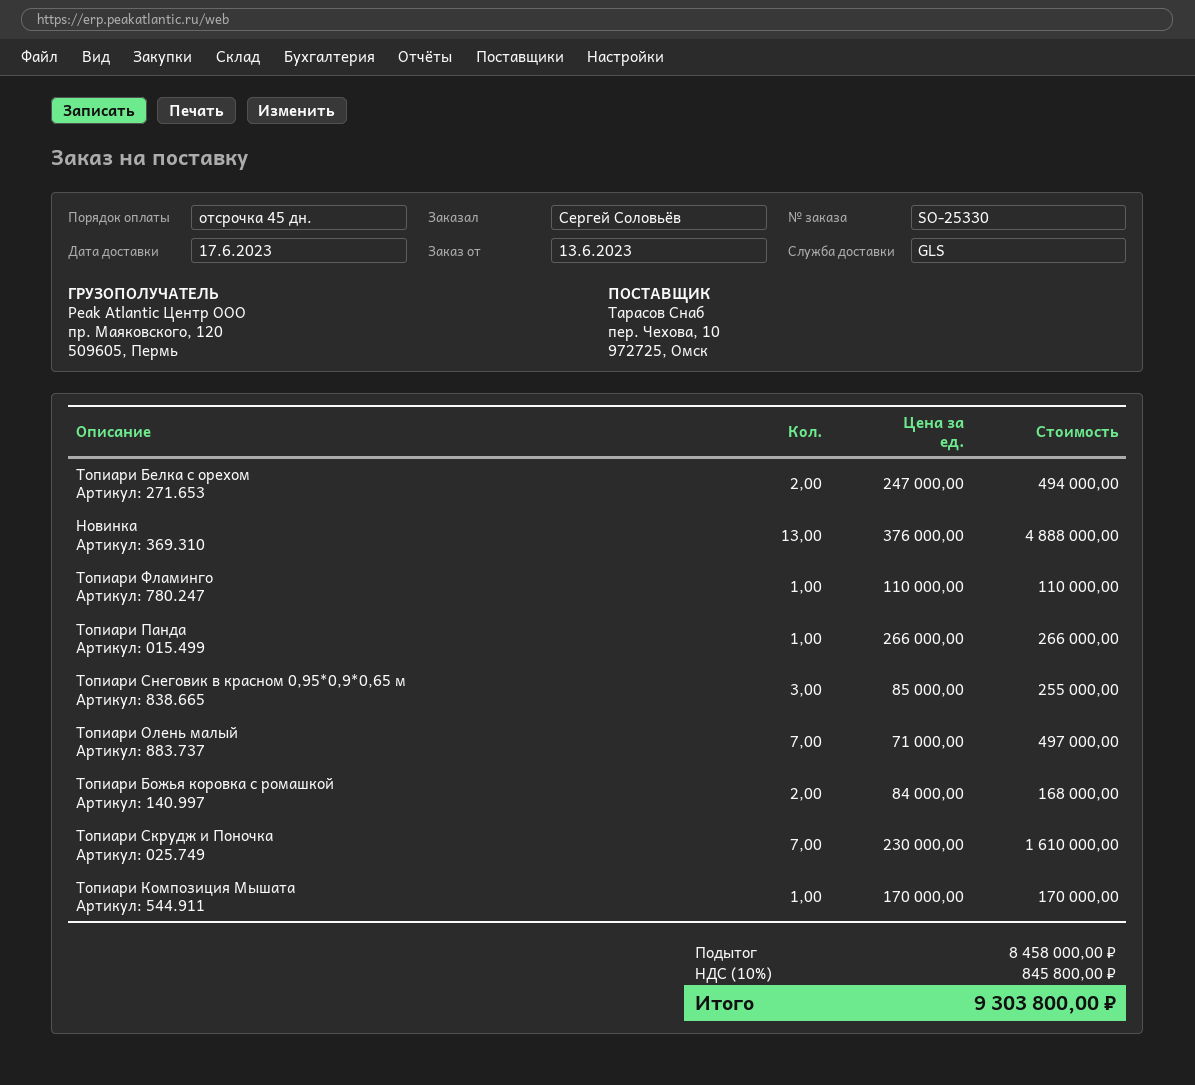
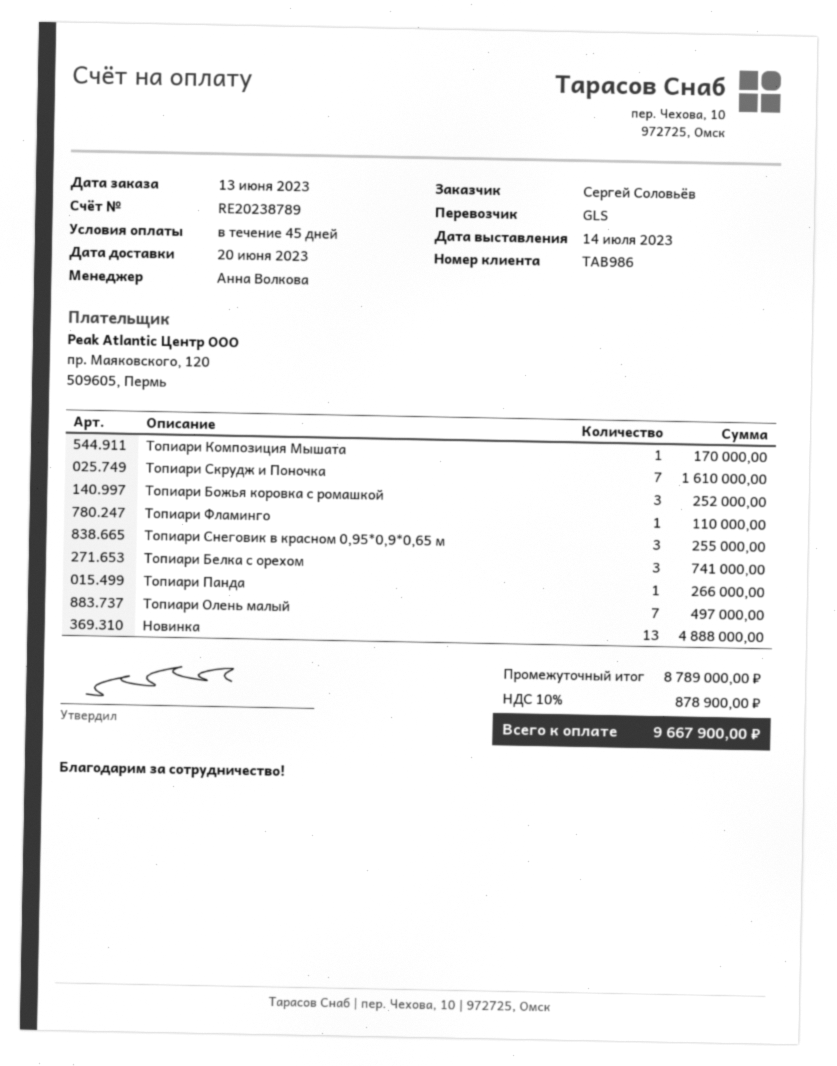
delivery date: 2023-06-17 -> 2023-06-20
Топиари Белка с орехом: 2 for 494000.00 -> 3 for 741000.00
Топиари Божья коровка с ромашкой: 2 for 168000.00 -> 3 for 252000.00
subtotal: 8458000.00 -> 8789000.00
tax: 10% = 845800.00 -> 10% = 878900.00
total: 9303800.00 -> 9667900.00

